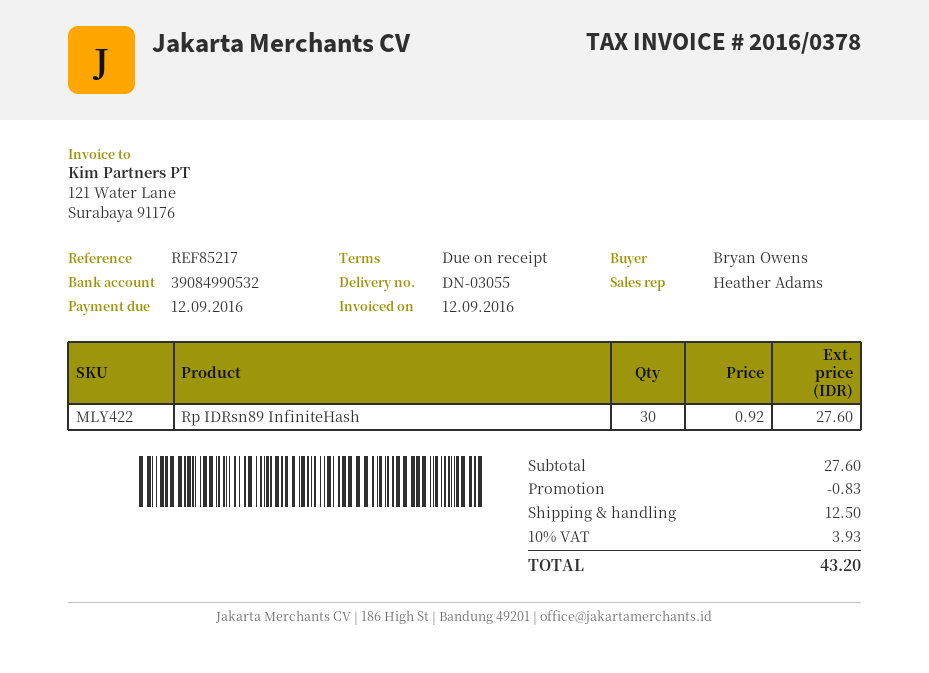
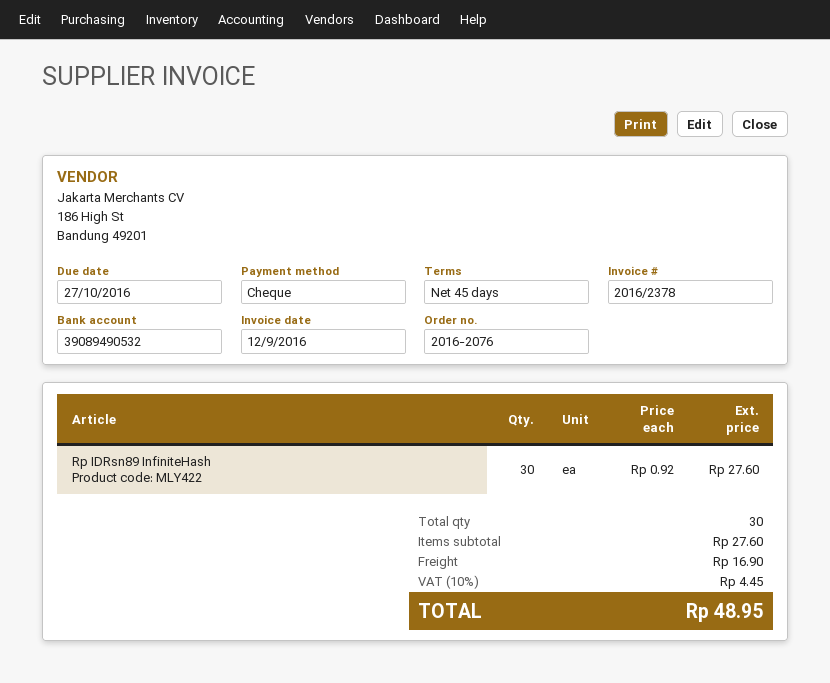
invoice number: 2016/0378 -> 2016/2378
payment terms: on receipt -> 45 days
due date: 2016-09-12 -> 2016-10-27
bank account: 39084990532 -> 39089490532
discount: 0.83 -> none
shipping: 12.50 -> 16.90
tax: 10% = 3.93 -> 10% = 4.45
total: 43.20 -> 48.95

